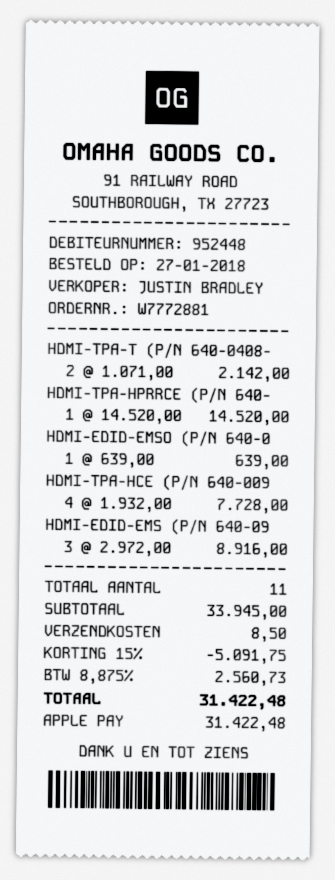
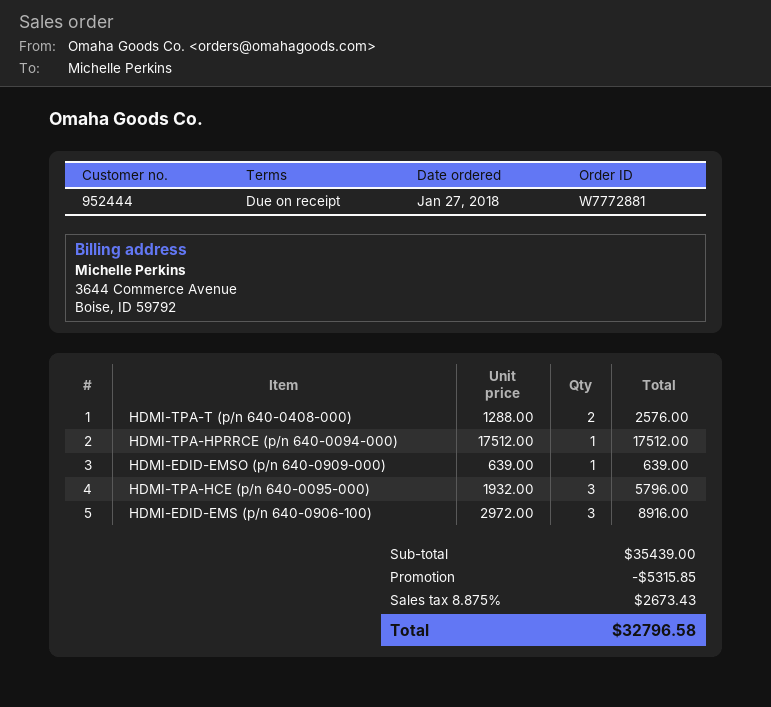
customer number: 952448 -> 952444
HDMI-TPA-T (P/N 640-0408-: 2 x 1071.00 = 2142.00 -> 2 x 1288.00 = 2576.00
HDMI-TPA-HPRRCE (P/N 640-: 1 x 14520.00 = 14520.00 -> 1 x 17512.00 = 17512.00
HDMI-TPA-HCE (P/N 640-009: 4 x 1932.00 = 7728.00 -> 3 x 1932.00 = 5796.00
subtotal: 33945.00 -> 35439.00
discount: 5091.75 -> 5315.85
shipping: 8.50 -> none
tax: 8.875% = 2560.73 -> 8.875% = 2673.43
total: 31422.48 -> 32796.58

